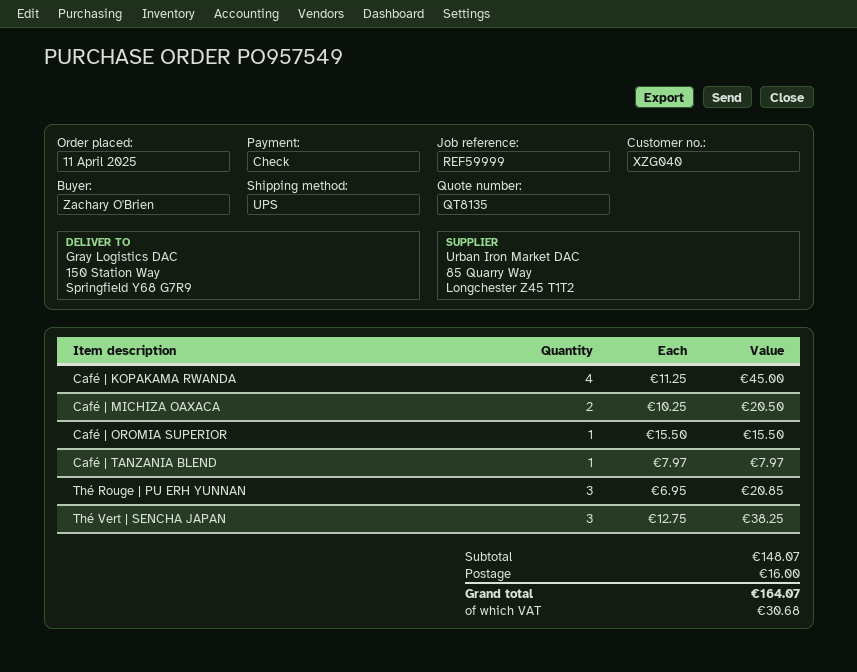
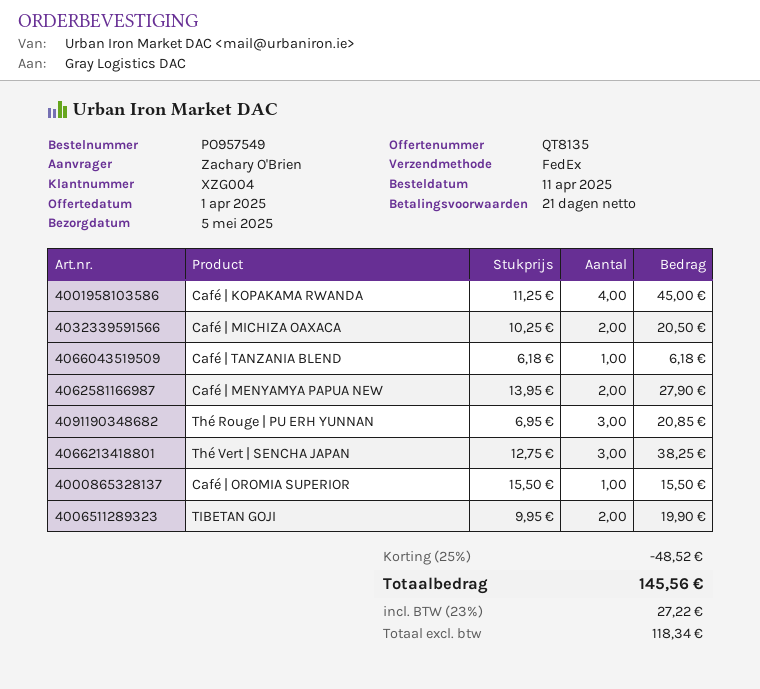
customer number: XZG040 -> XZG004
shipping method: UPS -> FedEx
Café | TANZANIA BLEND: 1 x 7.97 = 7.97 -> 1 x 6.18 = 6.18
Café | MENYAMYA PAPUA NEW: none -> 2 x 13.95 = 27.90
TIBETAN GOJI: none -> 2 x 9.95 = 19.90
discount: none -> 25% = 48.52
shipping: 16.00 -> none
tax: 30.68 -> 27.22
total: 164.07 -> 145.56

